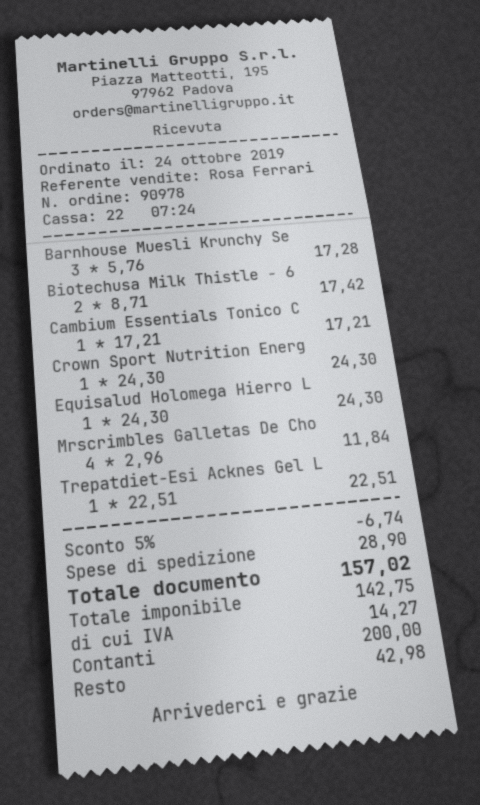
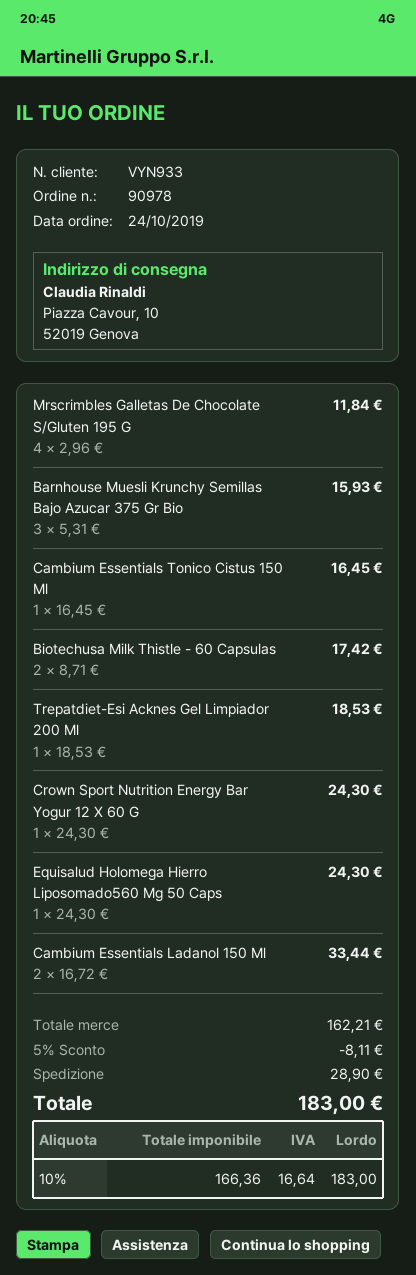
Barnhouse Muesli Krunchy Se: 3 x 5.76 = 17.28 -> 3 x 5.31 = 15.93
Cambium Essentials Tonico C: 1 x 17.21 = 17.21 -> 1 x 16.45 = 16.45
Trepatdiet-Esi Acknes Gel L: 1 x 22.51 = 22.51 -> 1 x 18.53 = 18.53
Cambium Essentials Ladanol 150 Ml: none -> 2 x 16.72 = 33.44
discount: 5% = 6.74 -> 5% = 8.11
net: 142.75 -> 166.36
tax: 14.27 -> 16.64
total: 157.02 -> 183.00

